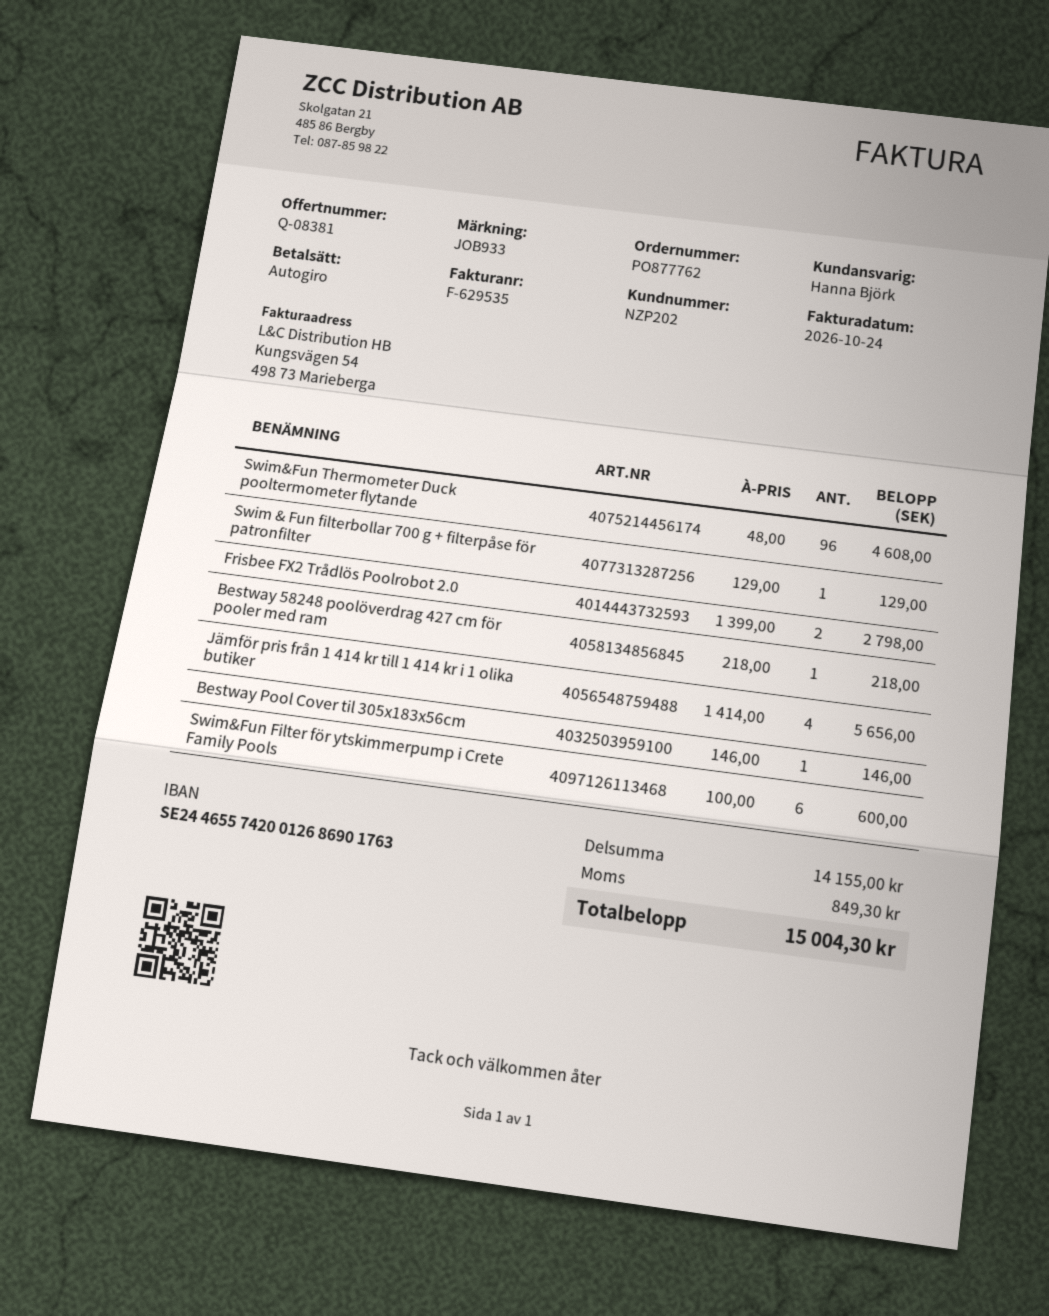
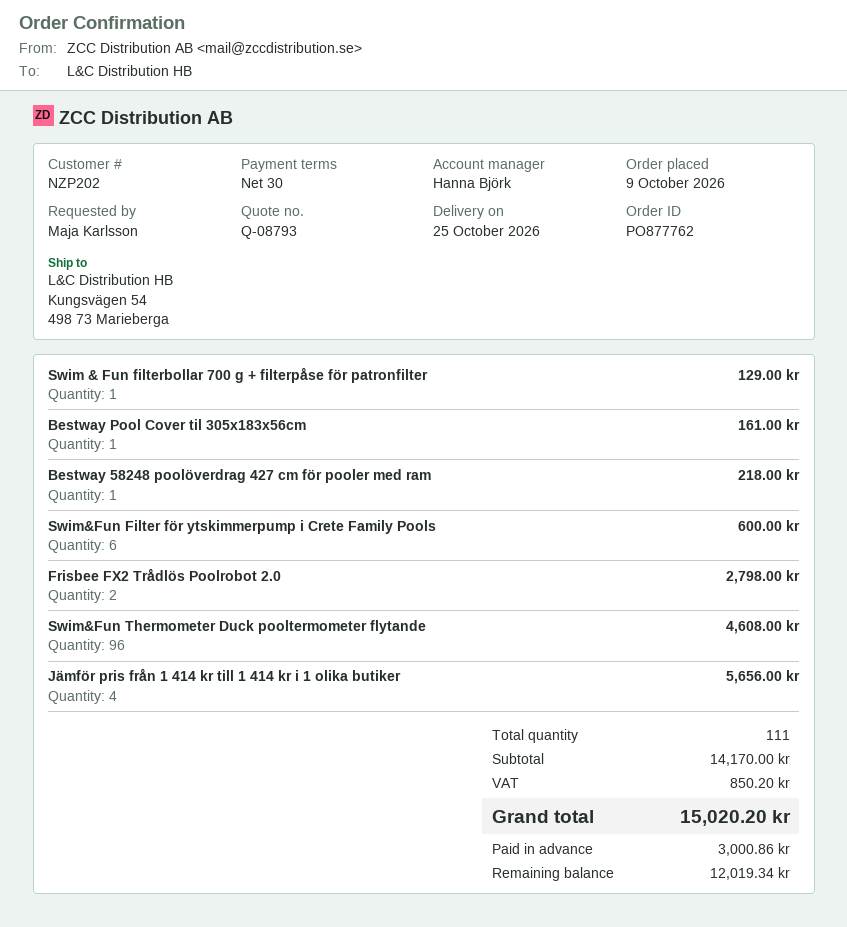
quote number: Q-08381 -> Q-08793
Bestway Pool Cover til 305x183x56cm: 1 for 146.00 -> 1 for 161.00
subtotal: 14155.00 -> 14170.00
tax: 849.30 -> 850.20
total: 15004.30 -> 15020.20

